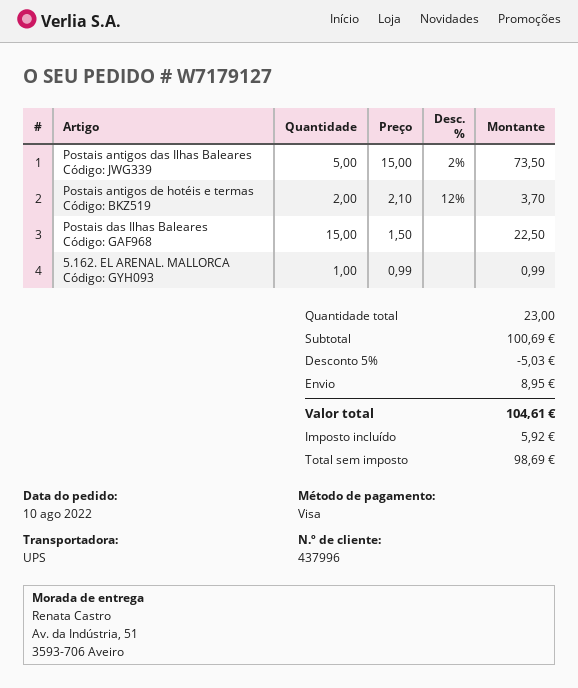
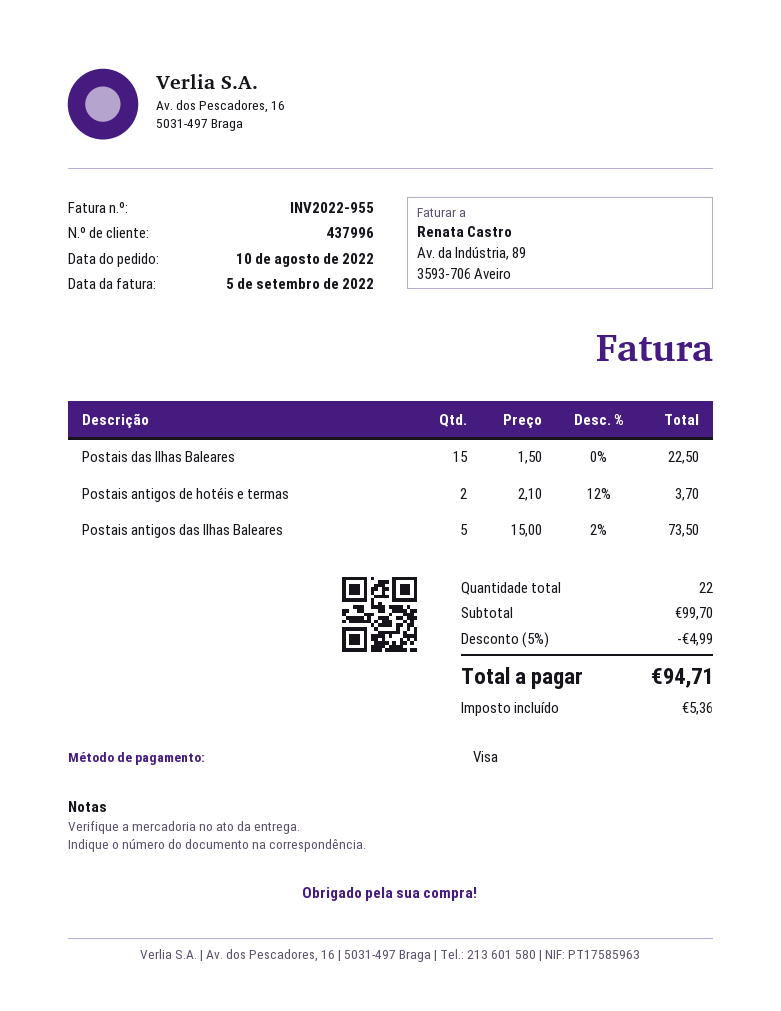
5.162. EL ARENAL. MALLORCA: 1 x 0.99 = 0.99 -> none
total quantity: 23 -> 22
subtotal: 100.69 -> 99.70
discount: 5% = 5.03 -> 5% = 4.99
shipping: 8.95 -> none
tax: 5.92 -> 5.36
total: 104.61 -> 94.71

